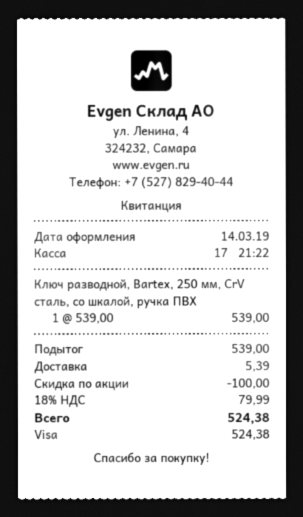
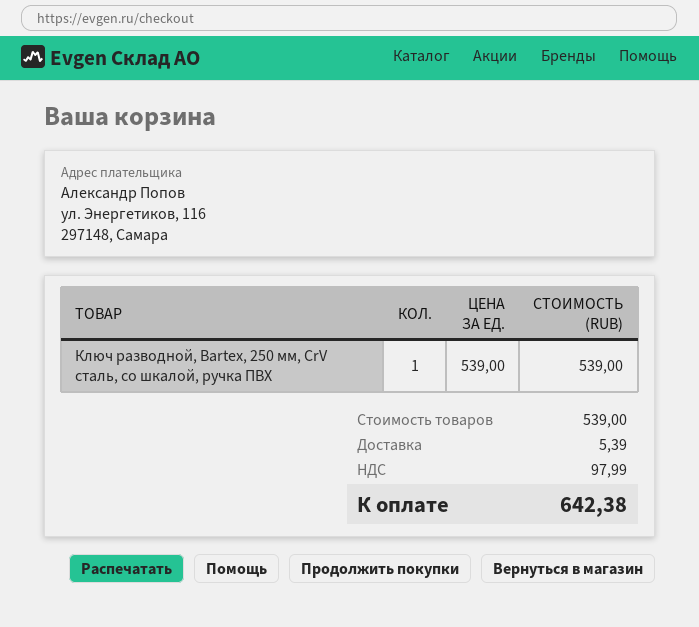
discount: 100.00 -> none
tax: 79.99 -> 97.99
total: 524.38 -> 642.38

